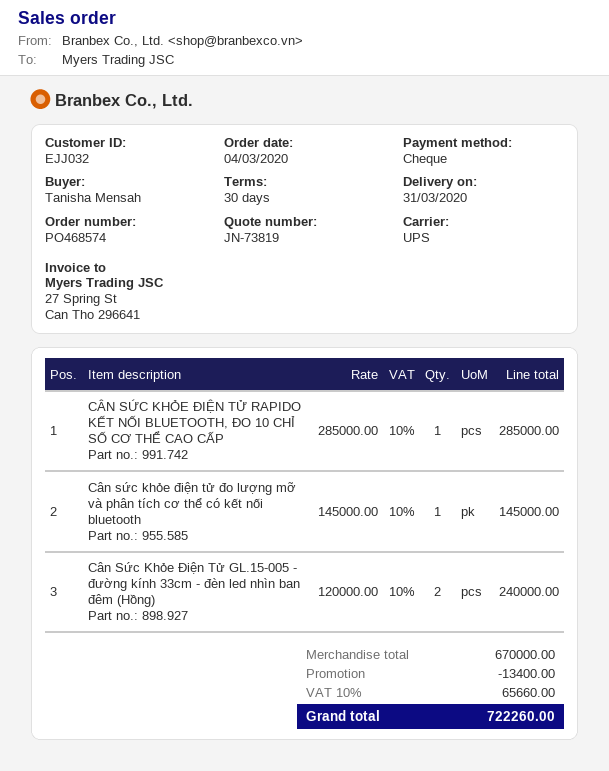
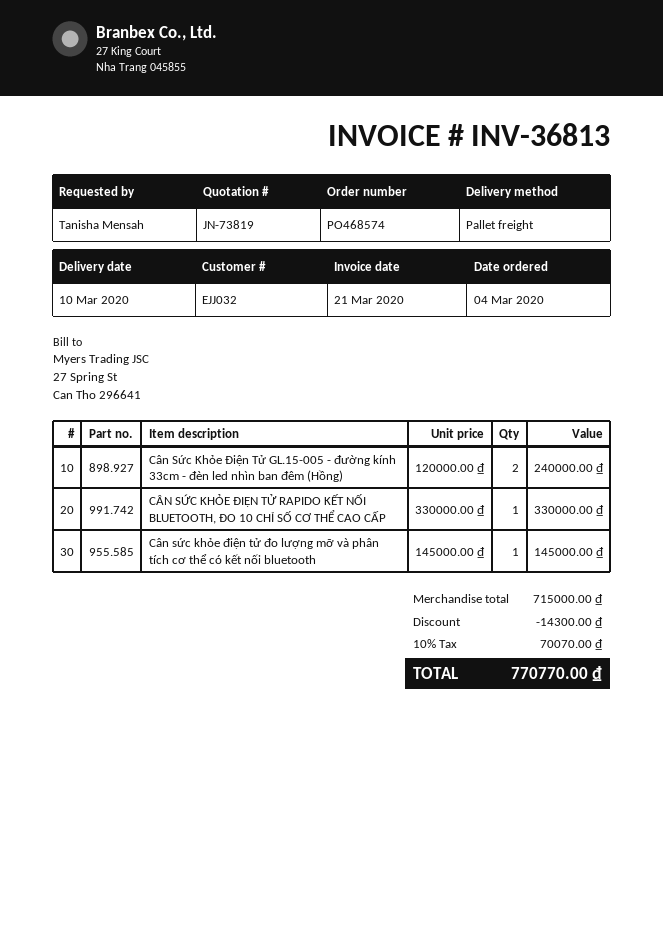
delivery date: 2020-03-31 -> 2020-03-10
shipping method: UPS -> pallet freight
CÂN SỨC KHỎE ĐIỆN TỬ RAPIDO KẾT NỐI BLUETOOTH, ĐO 10 CHỈ SỐ CƠ THỂ CAO CẤP: 1 x 285000.00 = 285000.00 -> 1 x 330000.00 = 330000.00
subtotal: 670000.00 -> 715000.00
discount: 13400.00 -> 14300.00
tax: 10% = 65660.00 -> 10% = 70070.00
total: 722260.00 -> 770770.00

